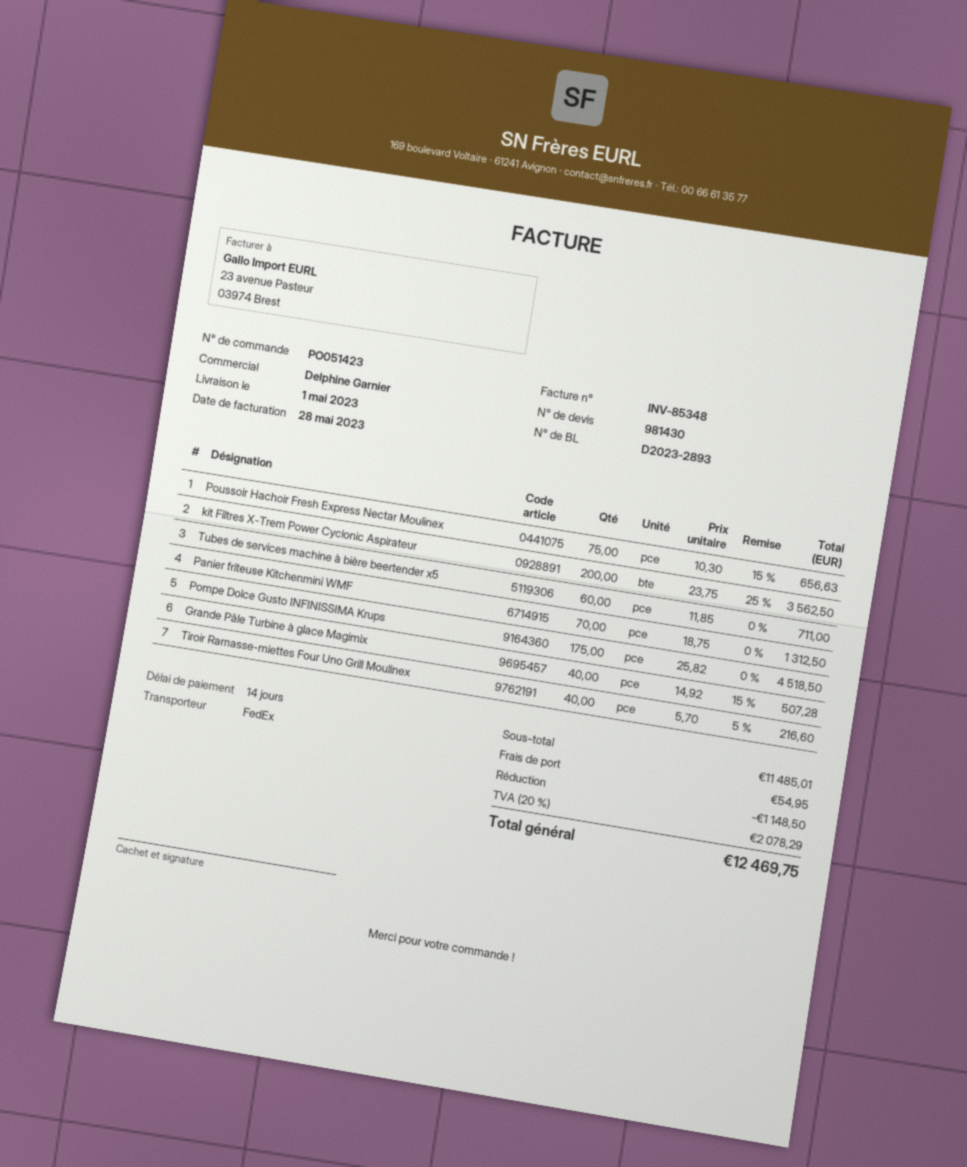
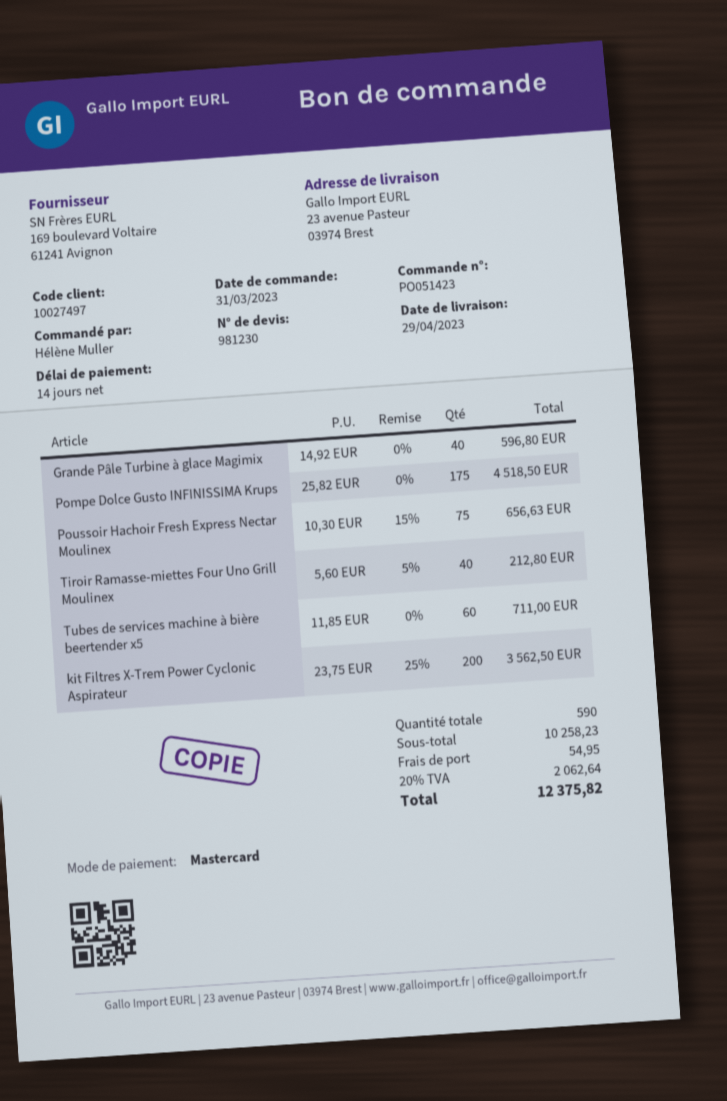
quote number: 981430 -> 981230
delivery date: 2023-05-01 -> 2023-04-29
Panier friteuse Kitchenmini WMF: 70 x 18.75 = 1312.50 -> none
Grande Pâle Turbine à glace Magimix: 40 x 14.92 - 15% = 507.28 -> 40 x 14.92 = 596.80
Tiroir Ramasse-miettes Four Uno Grill Moulinex: 40 x 5.70 - 5% = 216.60 -> 40 x 5.60 - 5% = 212.80
subtotal: 11485.01 -> 10258.23
discount: 1148.50 -> none
tax: 20% = 2078.29 -> 20% = 2062.64
total: 12469.75 -> 12375.82

